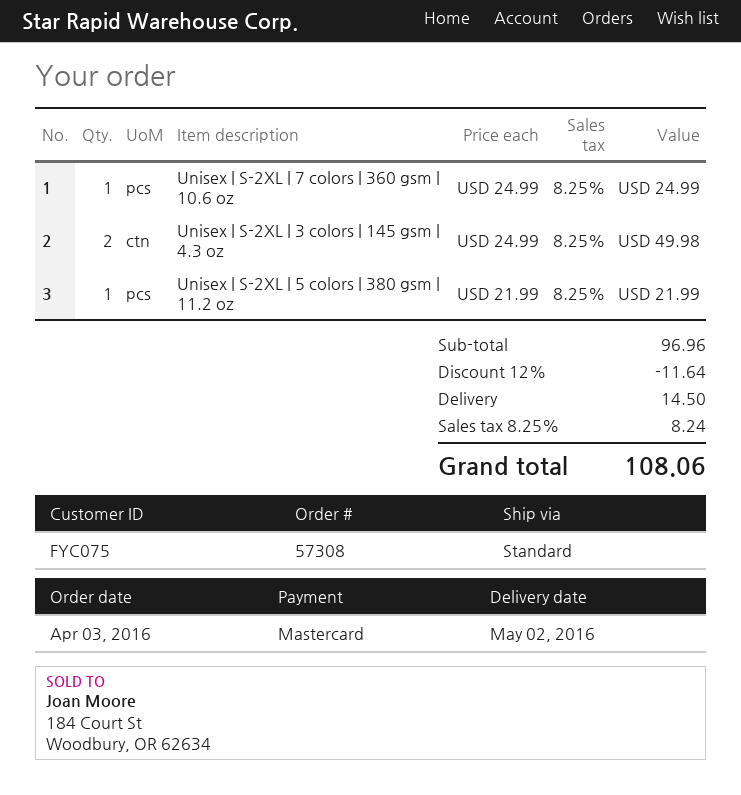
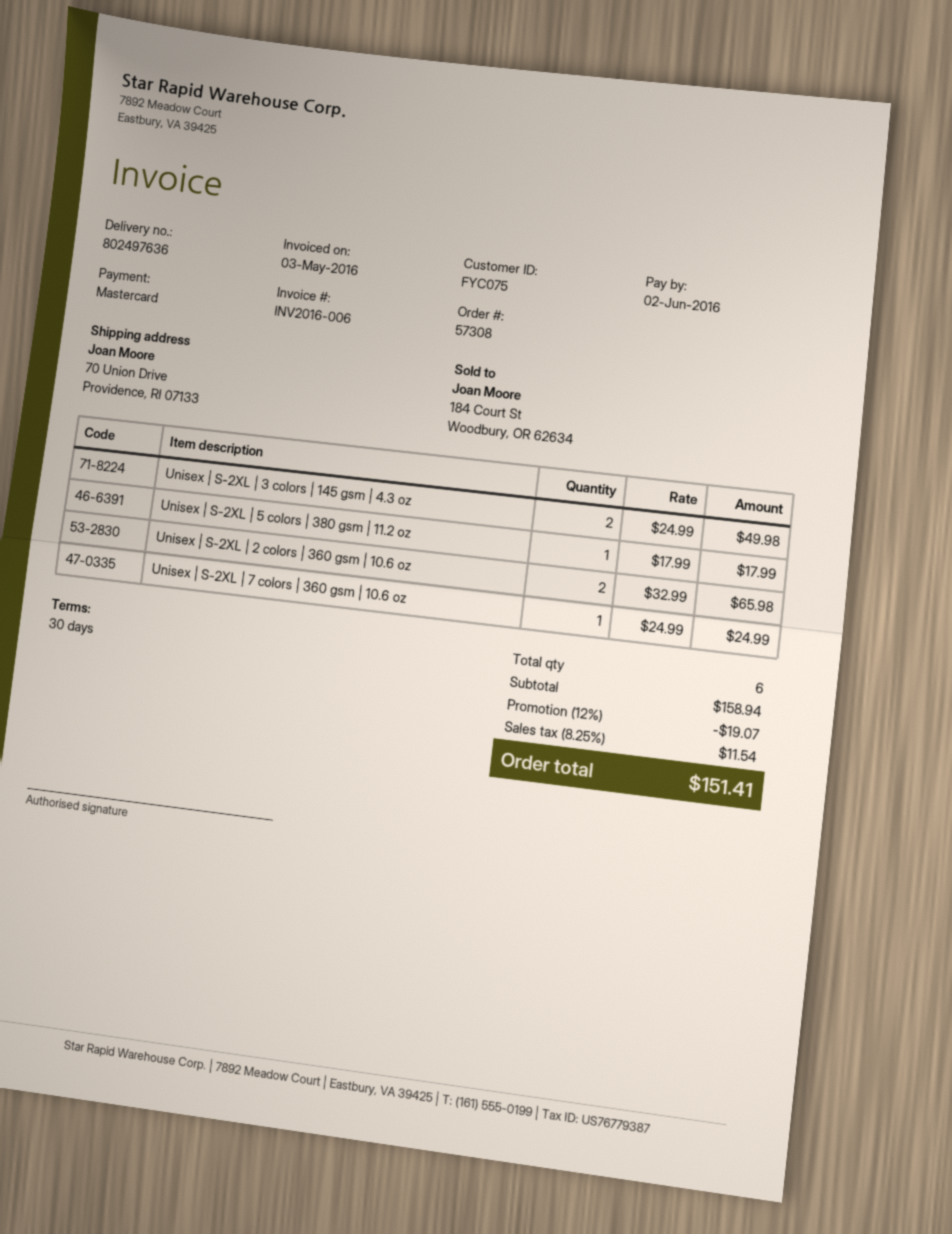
Unisex | S-2XL | 5 colors | 380 gsm | 11.2 oz: 1 x 21.99 = 21.99 -> 1 x 17.99 = 17.99
Unisex | S-2XL | 2 colors | 360 gsm | 10.6 oz: none -> 2 x 32.99 = 65.98
subtotal: 96.96 -> 158.94
discount: 12% = 11.64 -> 12% = 19.07
shipping: 14.50 -> none
tax: 8.25% = 8.24 -> 8.25% = 11.54
total: 108.06 -> 151.41

